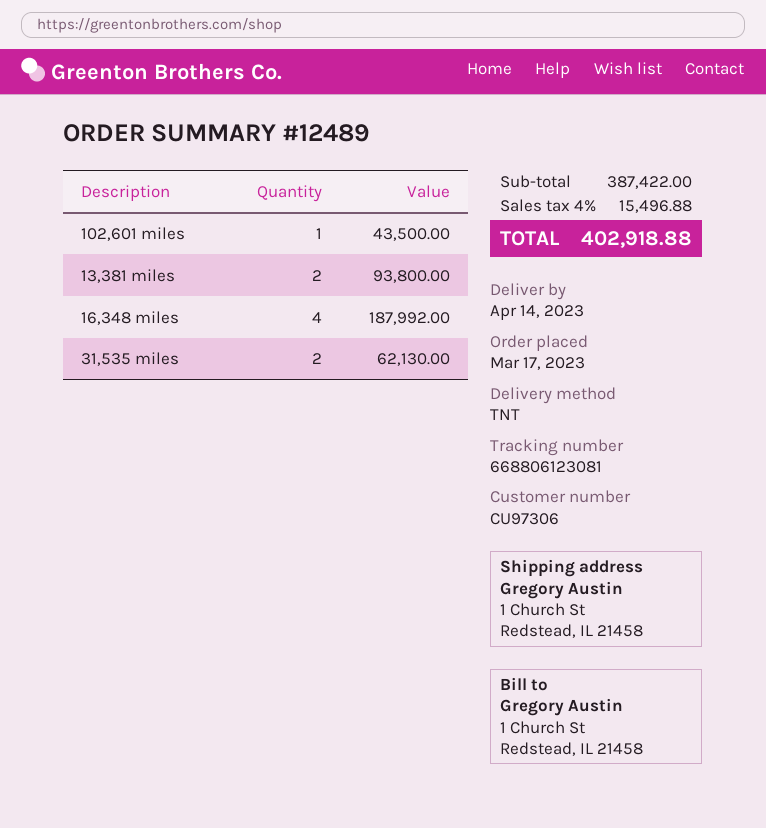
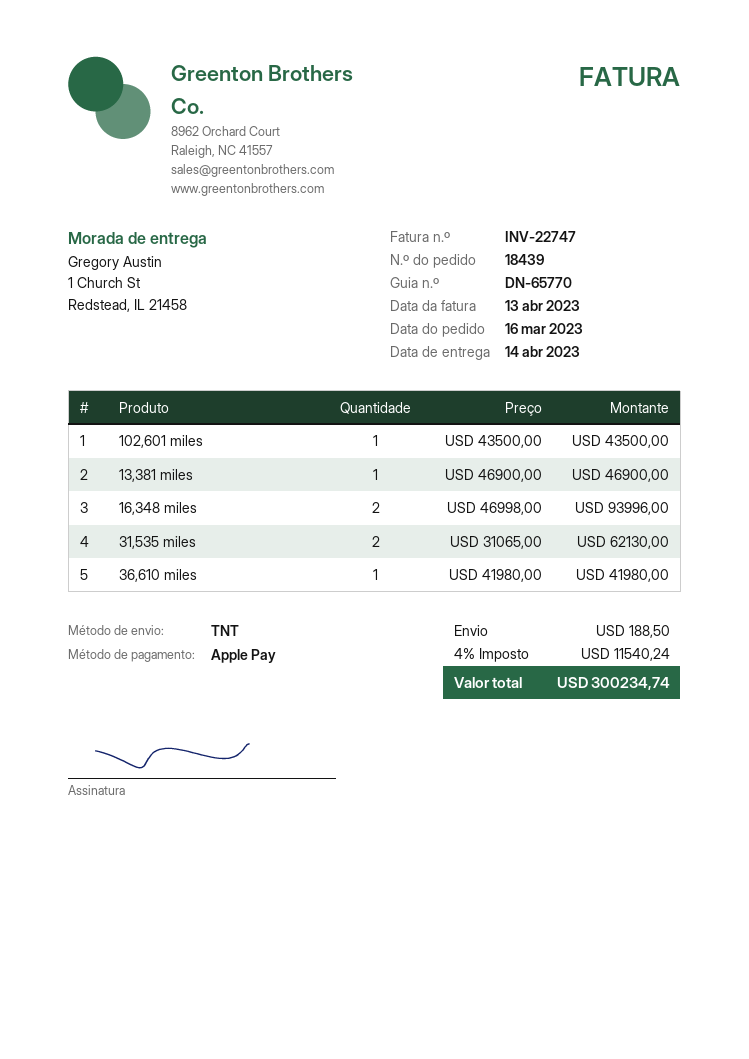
order number: 12489 -> 18439
order date: 2023-03-17 -> 2023-03-16
13,381 miles: 2 for 93800.00 -> 1 for 46900.00
16,348 miles: 4 for 187992.00 -> 2 for 93996.00
36,610 miles: none -> 1 for 41980.00
shipping: none -> 188.50
tax: 4% = 15496.88 -> 4% = 11540.24
total: 402918.88 -> 300234.74

